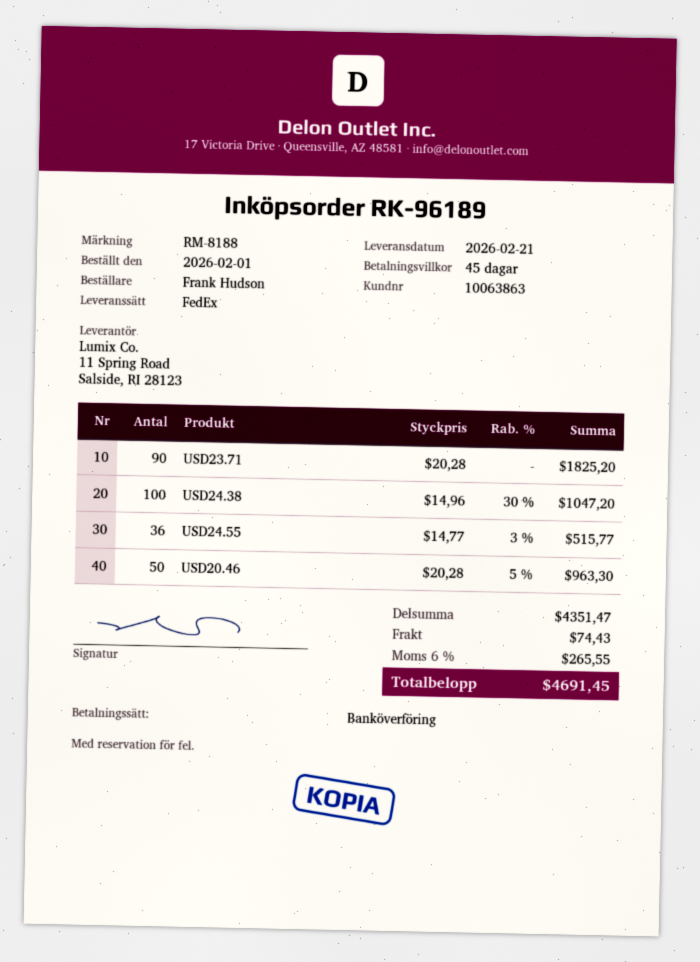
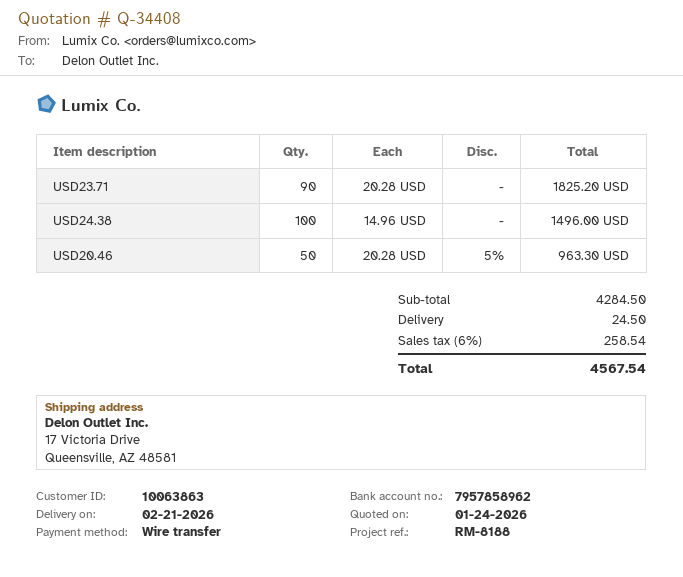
USD24.38: 100 x 14.96 - 30% = 1047.20 -> 100 x 14.96 = 1496.00
USD24.55: 36 x 14.77 - 3% = 515.77 -> none
subtotal: 4351.47 -> 4284.50
shipping: 74.43 -> 24.50
tax: 6% = 265.55 -> 6% = 258.54
total: 4691.45 -> 4567.54

